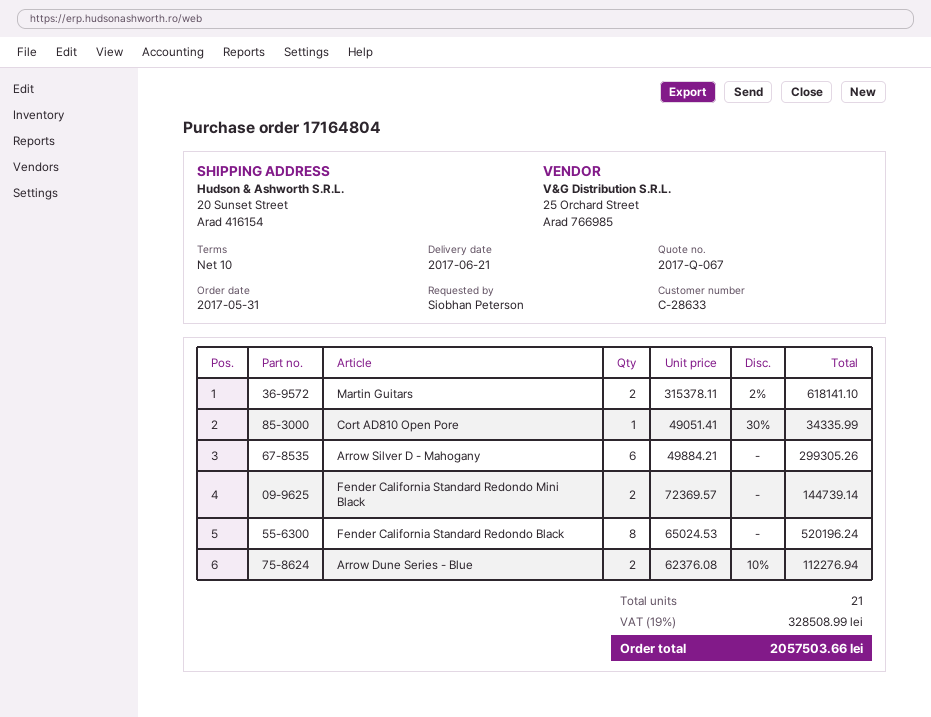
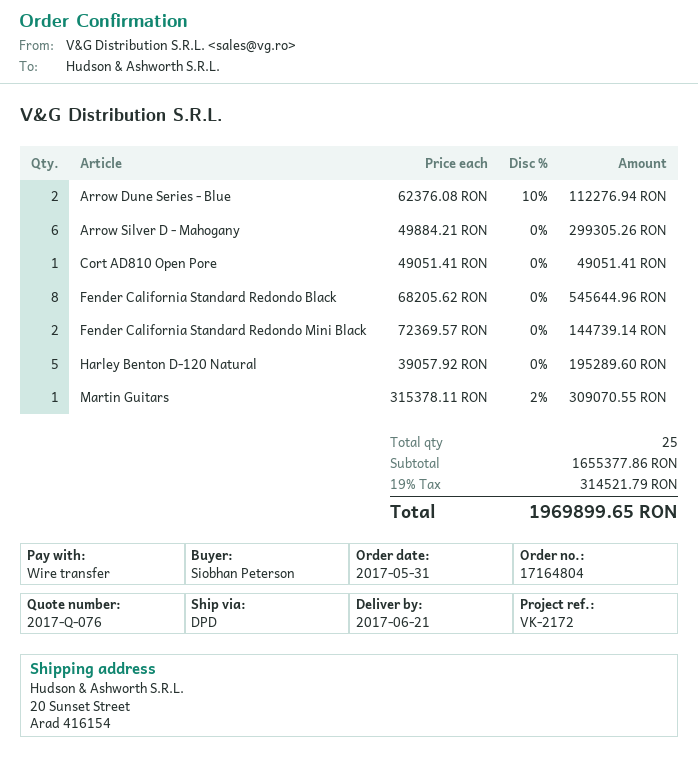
quote number: 2017-Q-067 -> 2017-Q-076
Martin Guitars: 2 x 315378.11 - 2% = 618141.10 -> 1 x 315378.11 - 2% = 309070.55
Cort AD810 Open Pore: 1 x 49051.41 - 30% = 34335.99 -> 1 x 49051.41 = 49051.41
Fender California Standard Redondo Black: 8 x 65024.53 = 520196.24 -> 8 x 68205.62 = 545644.96
Harley Benton D-120 Natural: none -> 5 x 39057.92 = 195289.60
total quantity: 21 -> 25
tax: 19% = 328508.99 -> 19% = 314521.79
total: 2057503.66 -> 1969899.65

